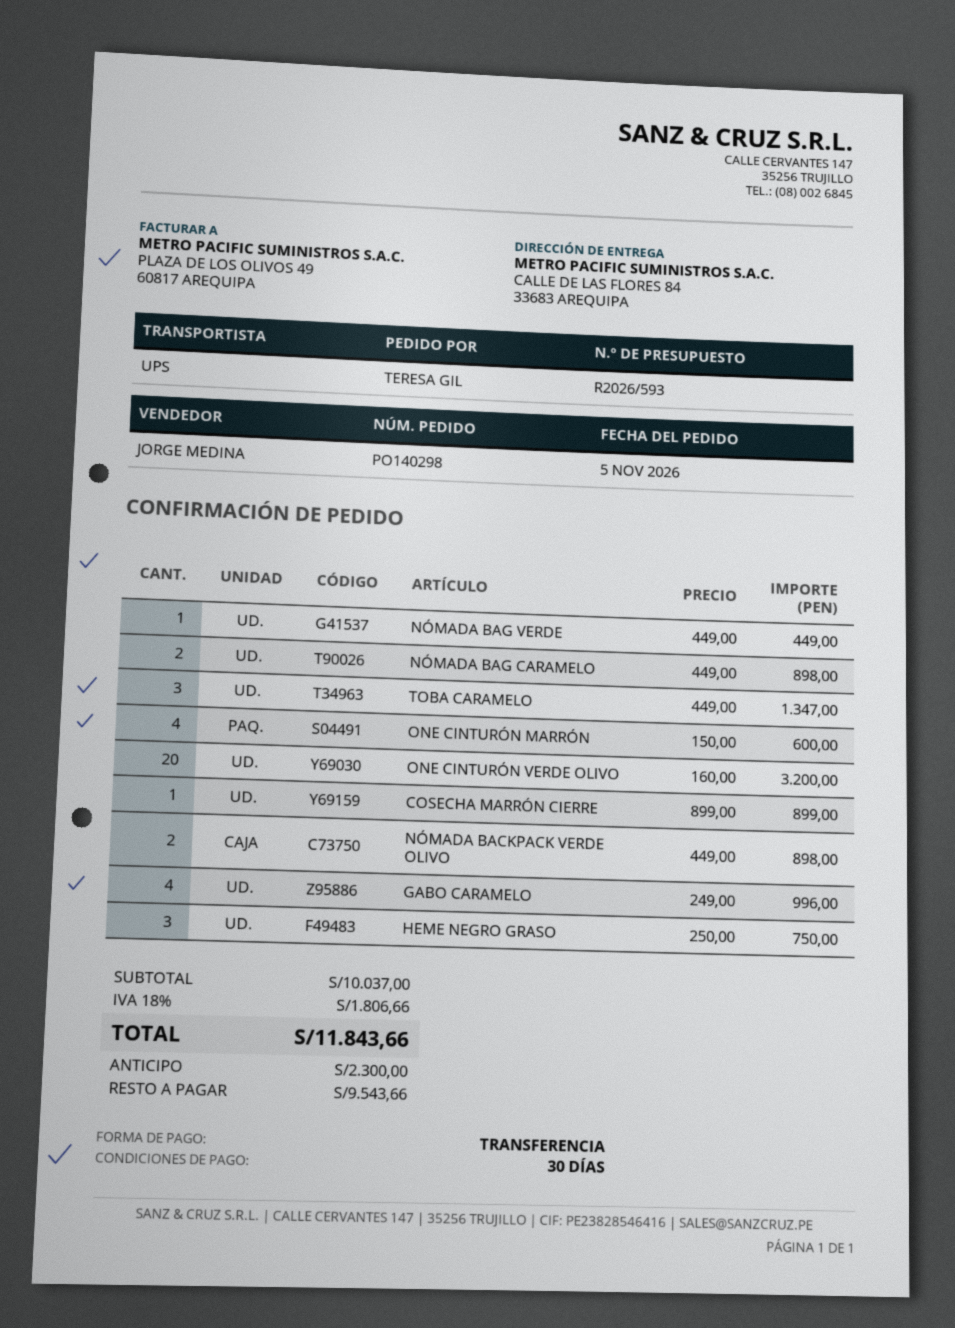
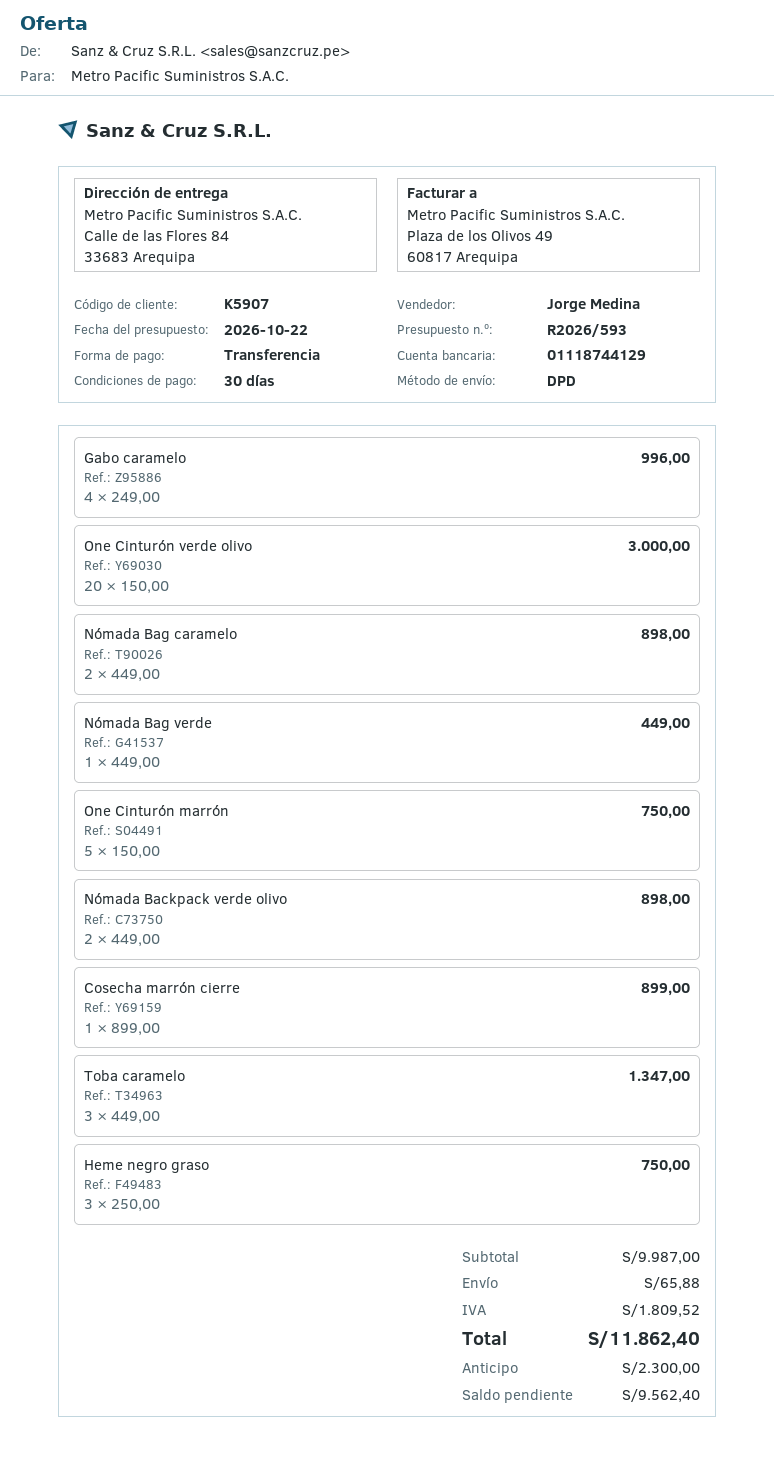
shipping method: UPS -> DPD
ONE CINTURÓN MARRÓN: 4 x 150.00 = 600.00 -> 5 x 150.00 = 750.00
ONE CINTURÓN VERDE OLIVO: 20 x 160.00 = 3200.00 -> 20 x 150.00 = 3000.00
subtotal: 10037.00 -> 9987.00
shipping: none -> 65.88
tax: 1806.66 -> 1809.52
total: 11843.66 -> 11862.40
balance: 9543.66 -> 9562.40

